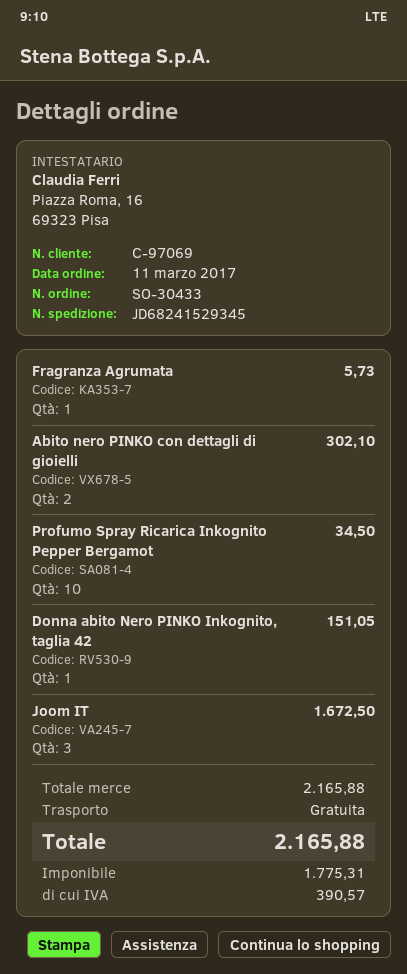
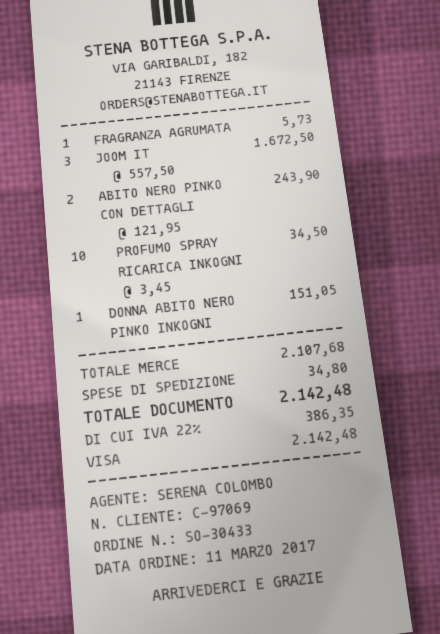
Abito nero PINKO con dettagli di gioielli: 2 for 302.10 -> 2 for 243.90
subtotal: 2165.88 -> 2107.68
shipping: 0.00 -> 34.80
tax: 390.57 -> 386.35
total: 2165.88 -> 2142.48

